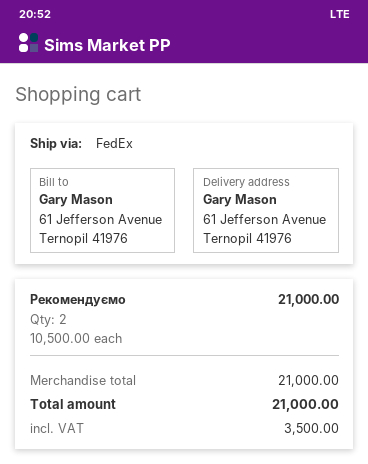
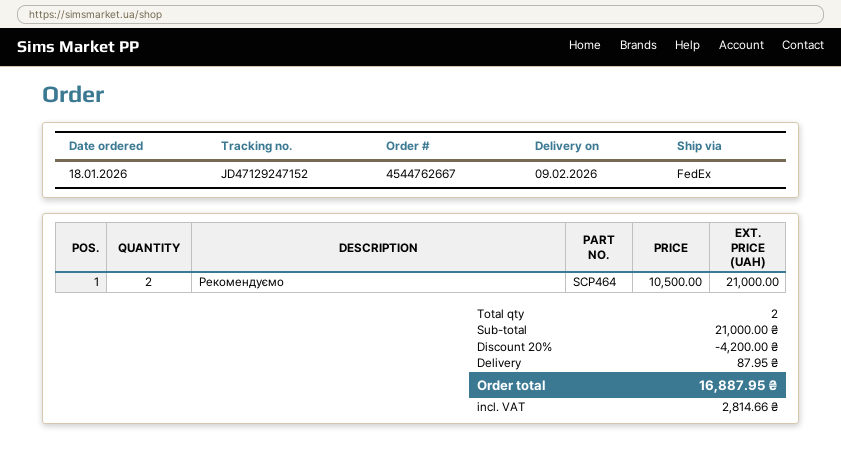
discount: none -> 20% = 4200.00
shipping: none -> 87.95
tax: 3500.00 -> 2814.66
total: 21000.00 -> 16887.95

